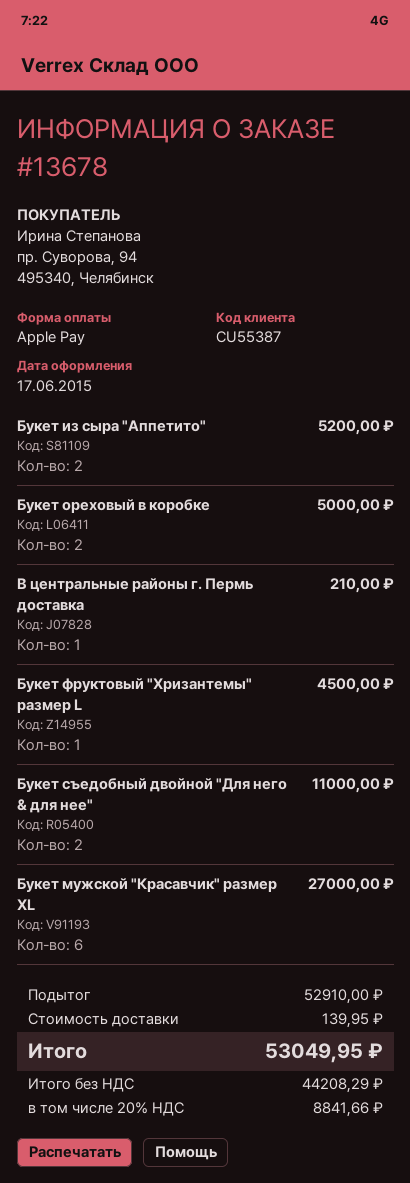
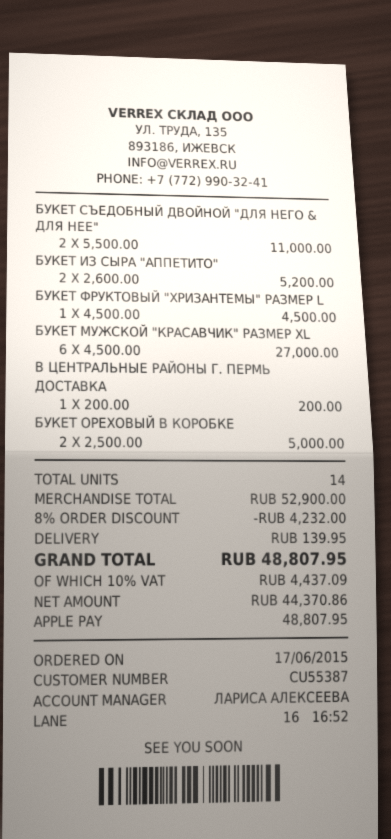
В центральные районы г. Пермь доставка: 1 for 210.00 -> 1 for 200.00
subtotal: 52910.00 -> 52900.00
discount: none -> 8% = 4232.00
net: 44208.29 -> 44370.86
tax: 20% = 8841.66 -> 10% = 4437.09
total: 53049.95 -> 48807.95

